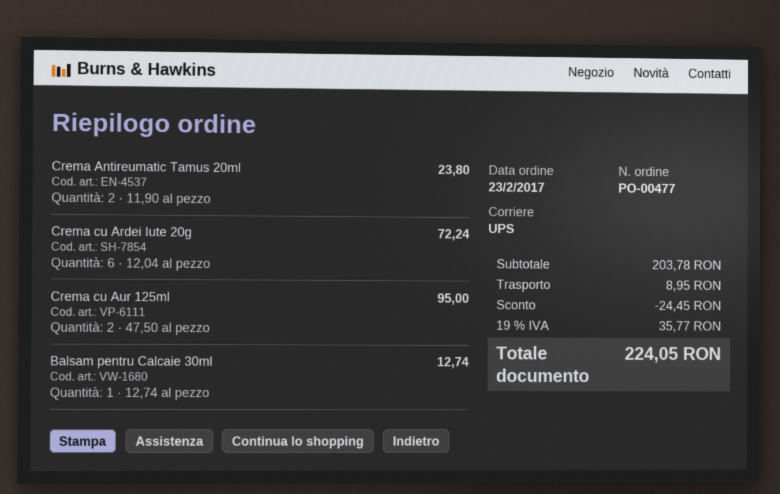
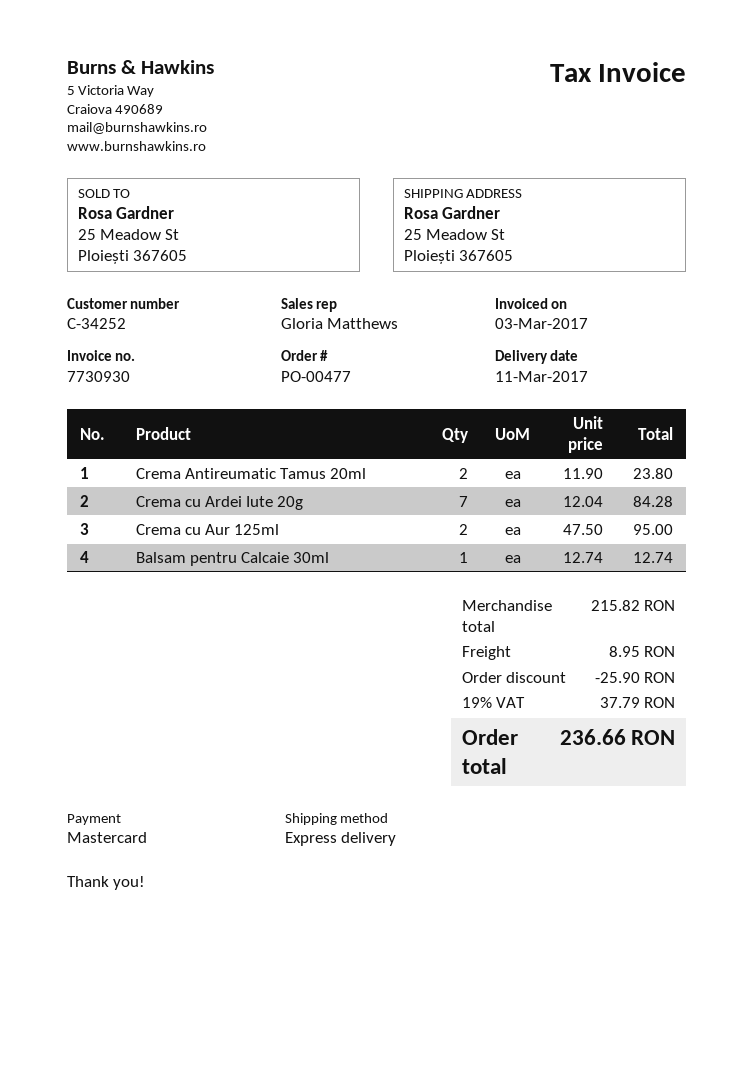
shipping method: UPS -> express
Crema cu Ardei Iute 20g: 6 x 12.04 = 72.24 -> 7 x 12.04 = 84.28
subtotal: 203.78 -> 215.82
discount: 24.45 -> 25.90
tax: 19% = 35.77 -> 19% = 37.79
total: 224.05 -> 236.66

